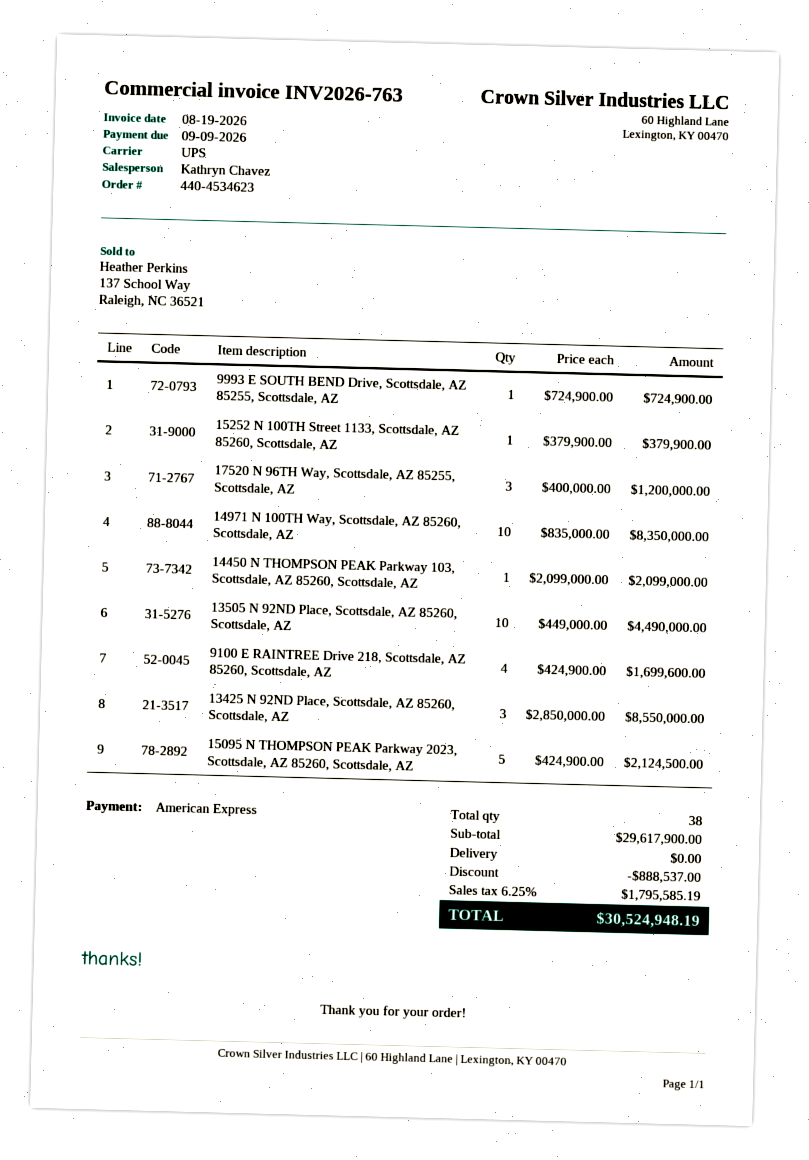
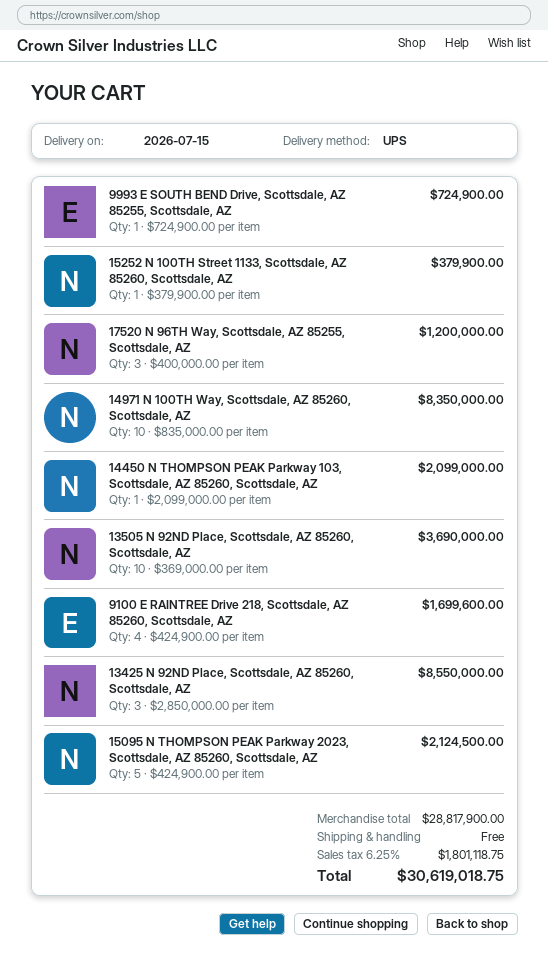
13505 N 92ND Place, Scottsdale, AZ 85260, Scottsdale, AZ: 10 x 449000.00 = 4490000.00 -> 10 x 369000.00 = 3690000.00
subtotal: 29617900.00 -> 28817900.00
discount: 888537.00 -> none
tax: 6.25% = 1795585.19 -> 6.25% = 1801118.75
total: 30524948.19 -> 30619018.75

